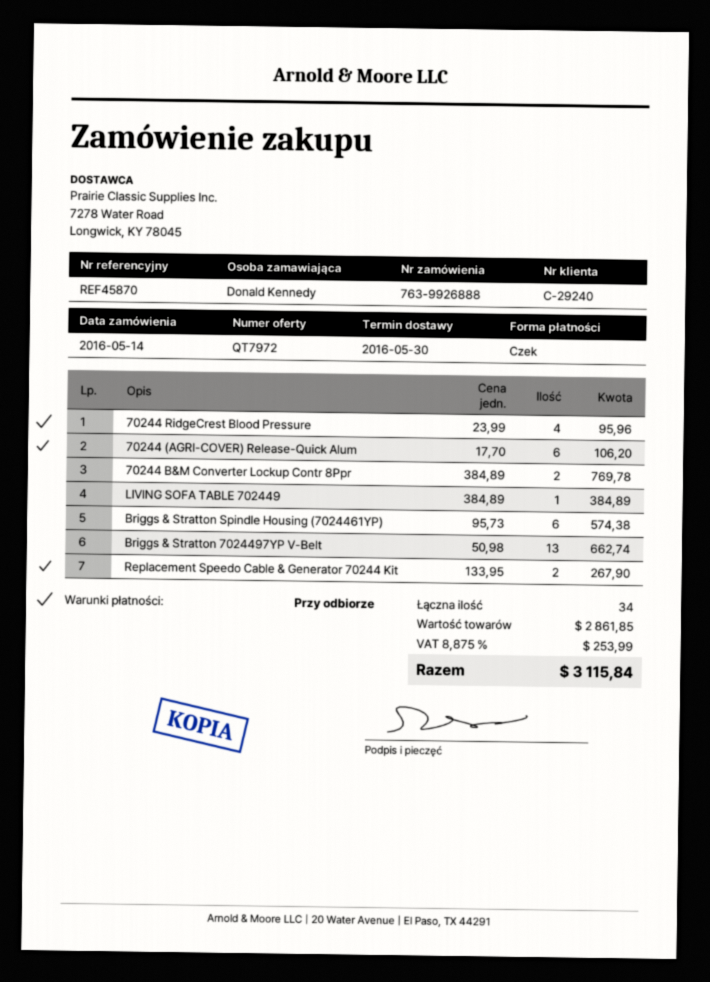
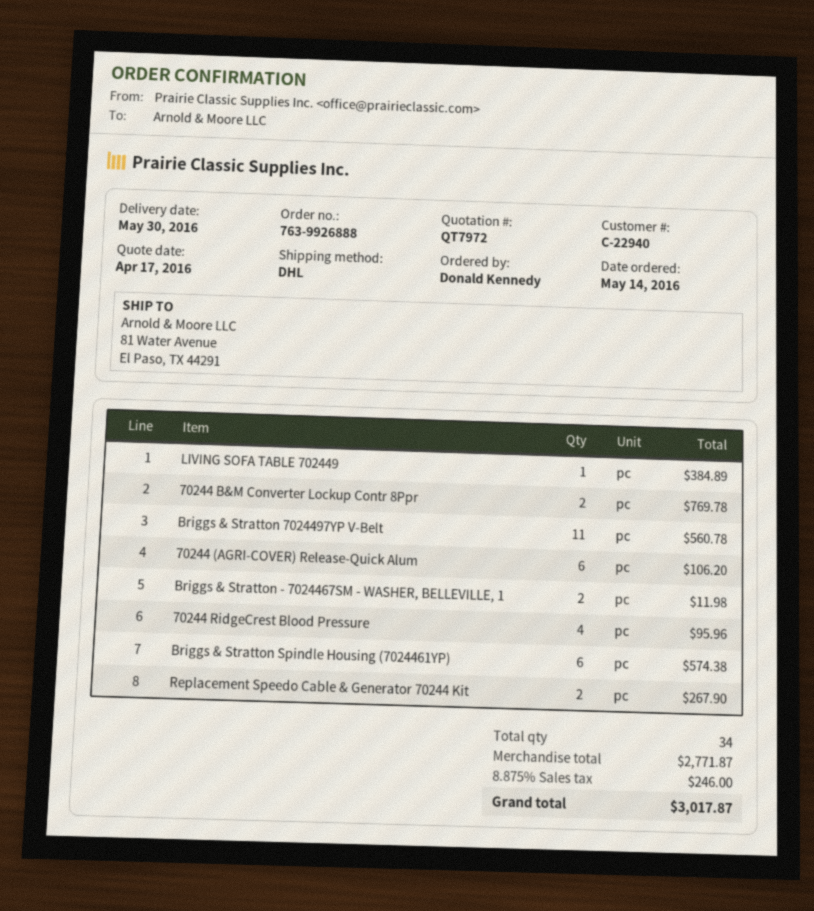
customer number: C-29240 -> C-22940
Briggs & Stratton 7024497YP V-Belt: 13 for 662.74 -> 11 for 560.78
Briggs & Stratton - 7024467SM - WASHER, BELLEVILLE, 1: none -> 2 for 11.98
subtotal: 2861.85 -> 2771.87
tax: 8.875% = 253.99 -> 8.875% = 246.00
total: 3115.84 -> 3017.87

